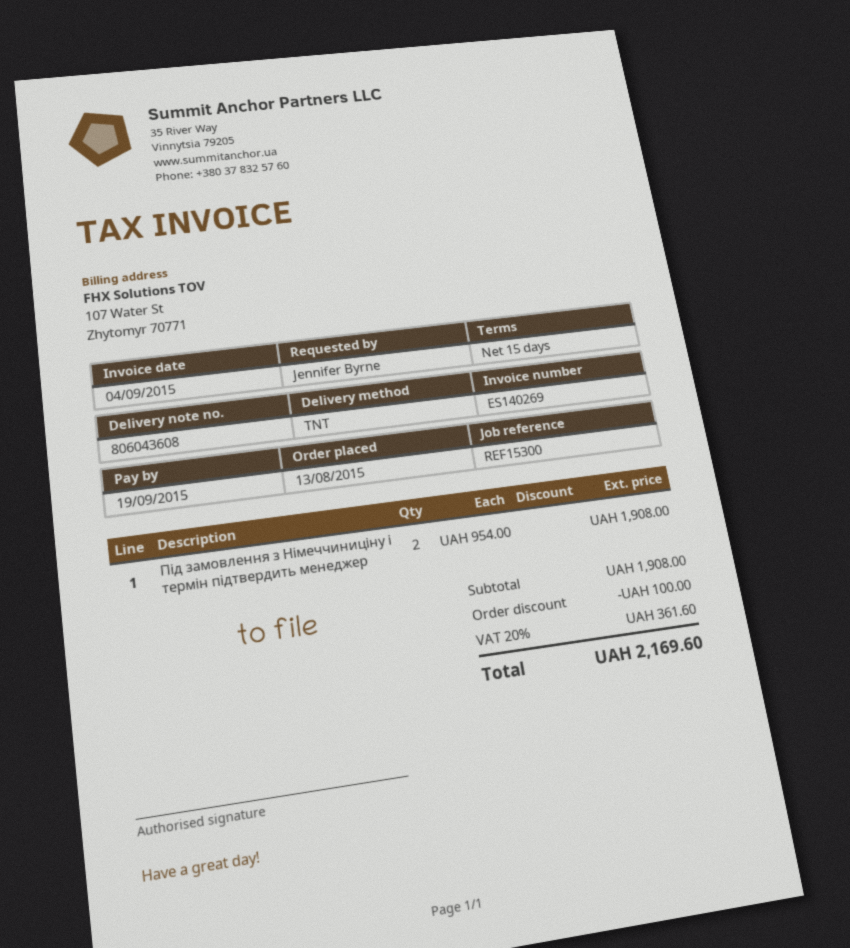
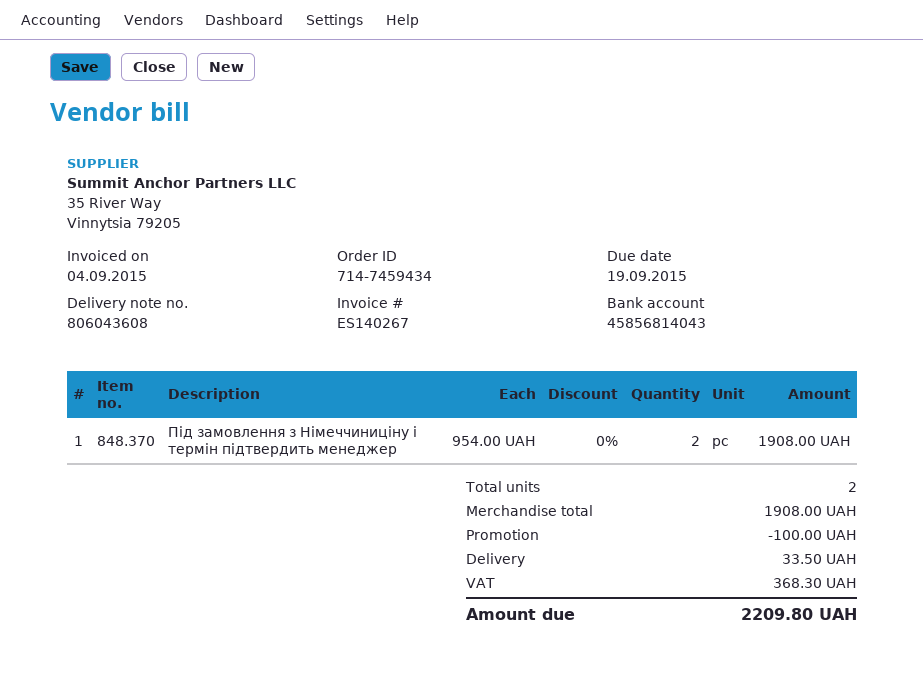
invoice number: ES140269 -> ES140267
shipping: none -> 33.50
tax: 361.60 -> 368.30
total: 2169.60 -> 2209.80

